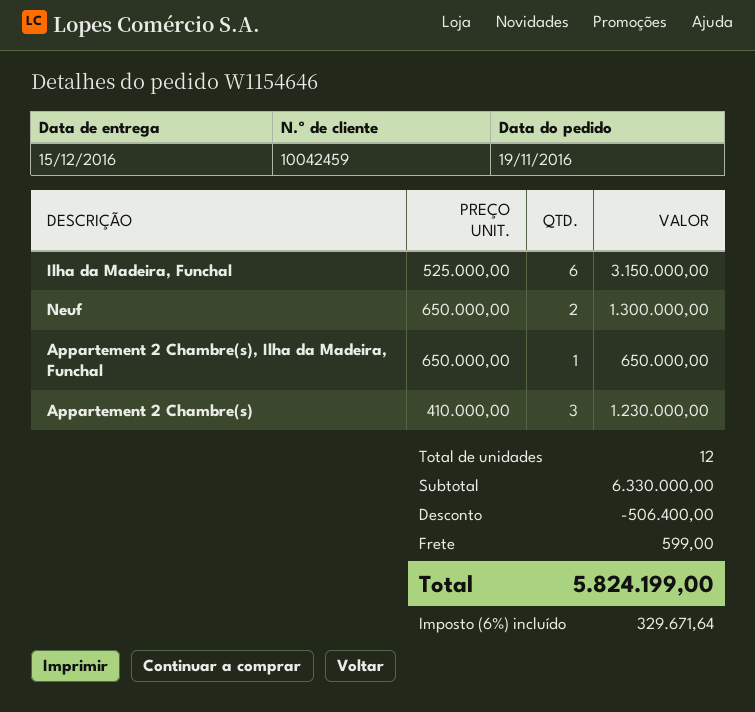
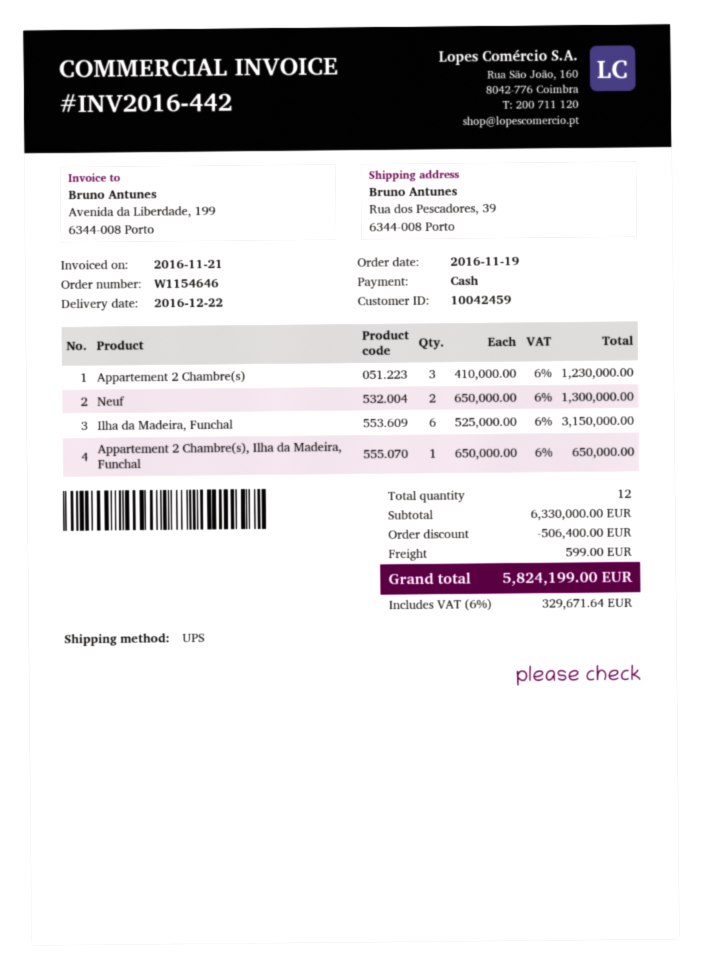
delivery date: 2016-12-15 -> 2016-12-22

